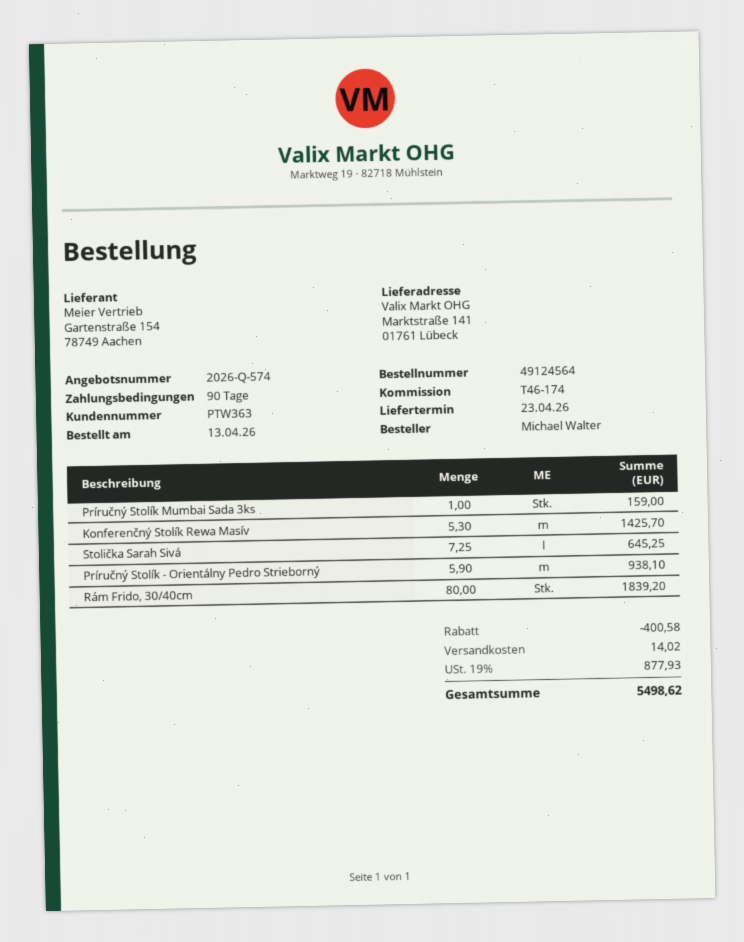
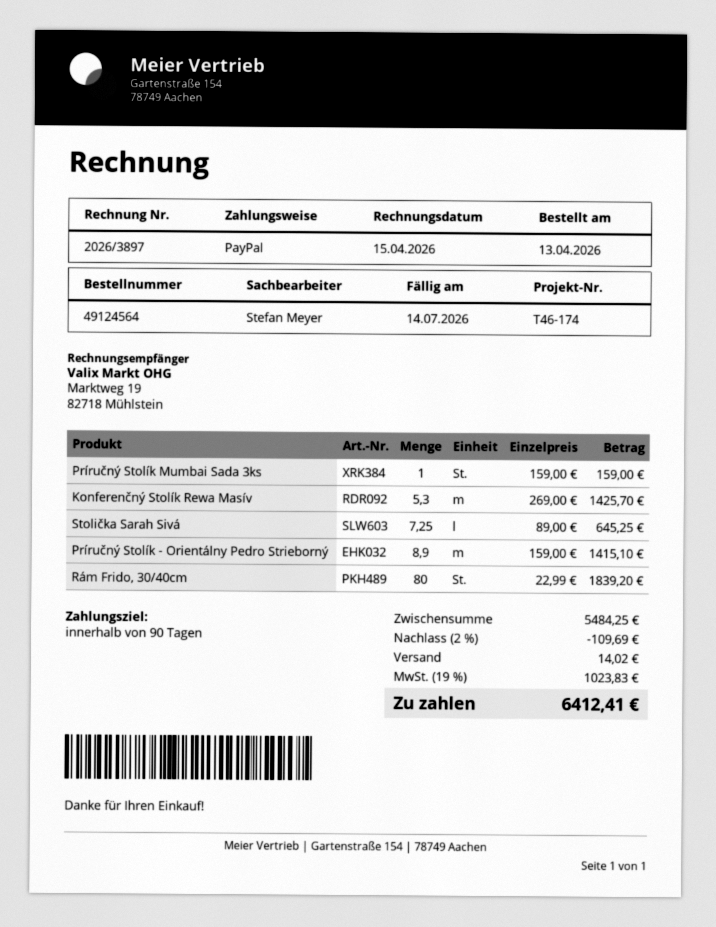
Príručný Stolík - Orientálny Pedro Strieborný: 5.9 for 938.10 -> 8.9 for 1415.10
discount: 400.58 -> 109.69
tax: 19% = 877.93 -> 19% = 1023.83
total: 5498.62 -> 6412.41

